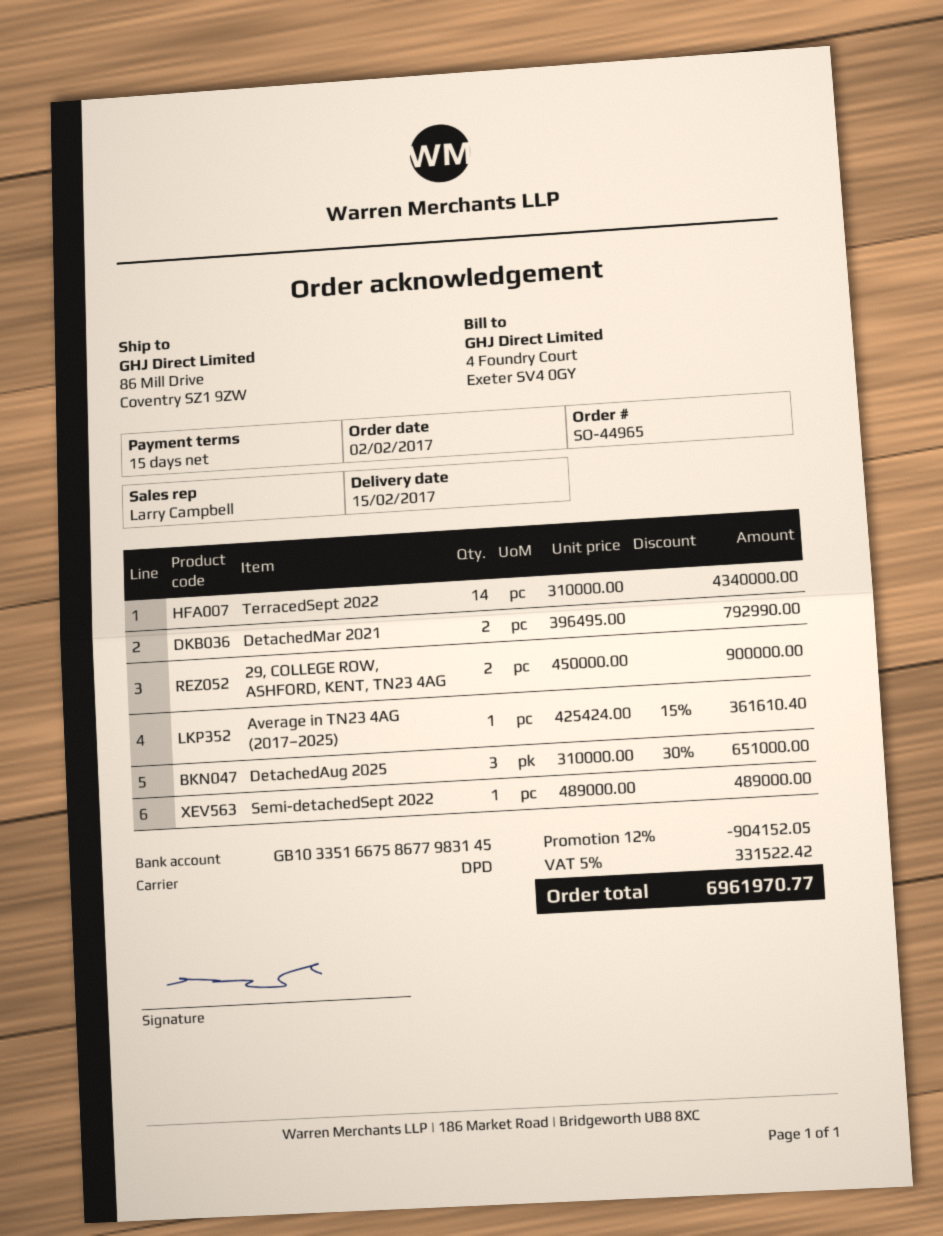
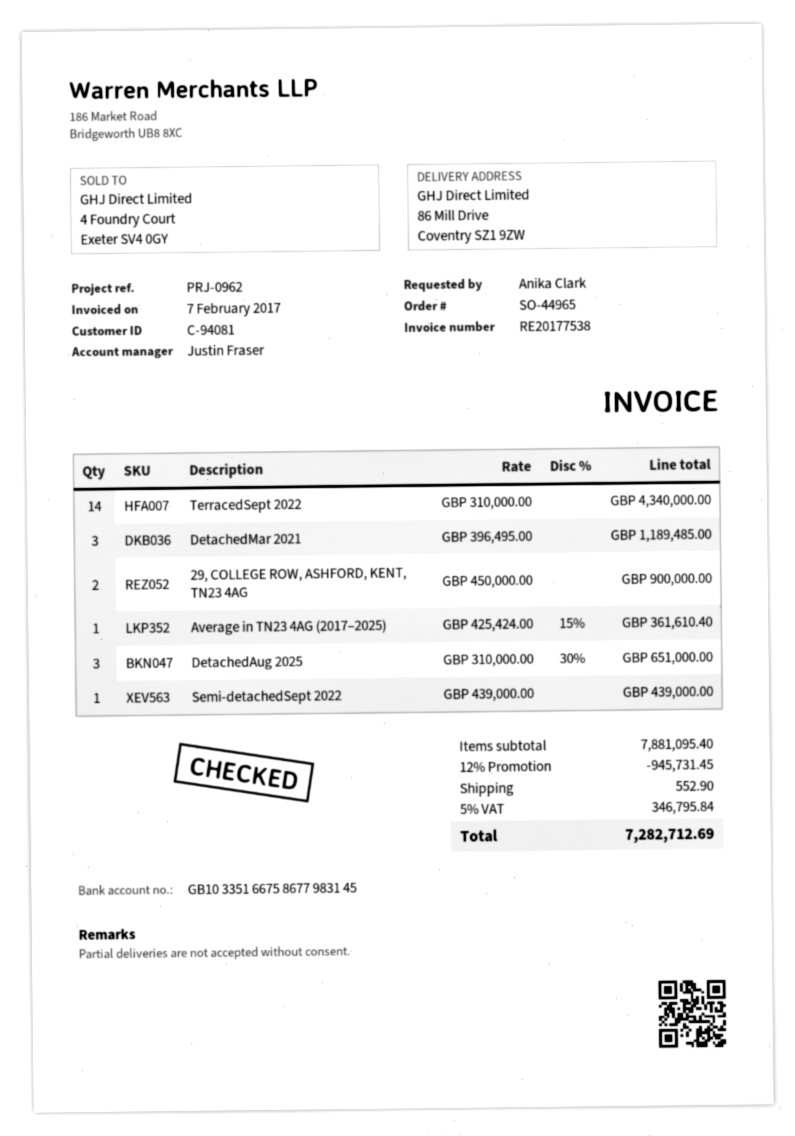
sales rep: Larry Campbell -> Justin Fraser
DetachedMar 2021: 2 x 396495.00 = 792990.00 -> 3 x 396495.00 = 1189485.00
Semi-detachedSept 2022: 1 x 489000.00 = 489000.00 -> 1 x 439000.00 = 439000.00
discount: 12% = 904152.05 -> 12% = 945731.45
shipping: none -> 552.90
tax: 5% = 331522.42 -> 5% = 346795.84
total: 6961970.77 -> 7282712.69

